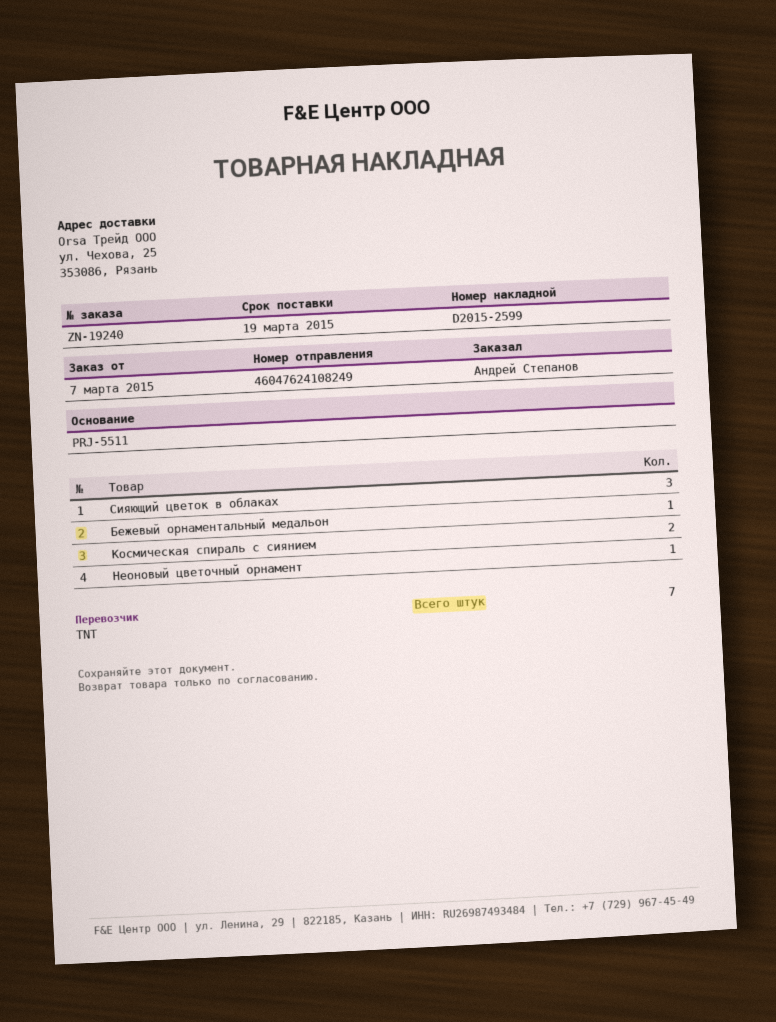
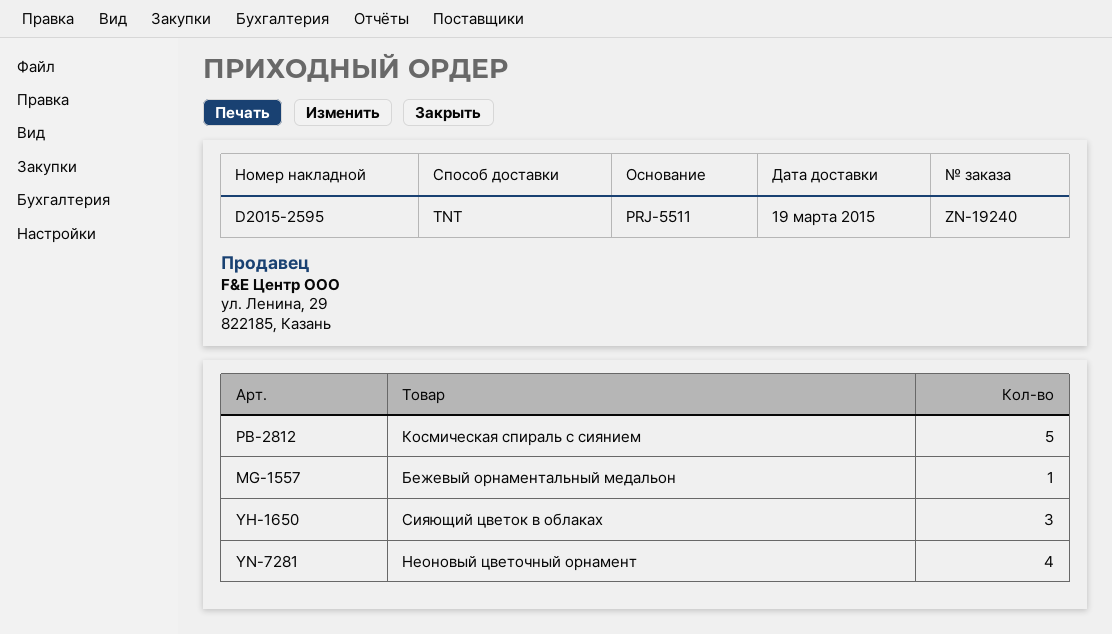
delivery note number: D2015-2599 -> D2015-2595
Космическая спираль с сиянием: 2 -> 5
Неоновый цветочный орнамент: 1 -> 4

